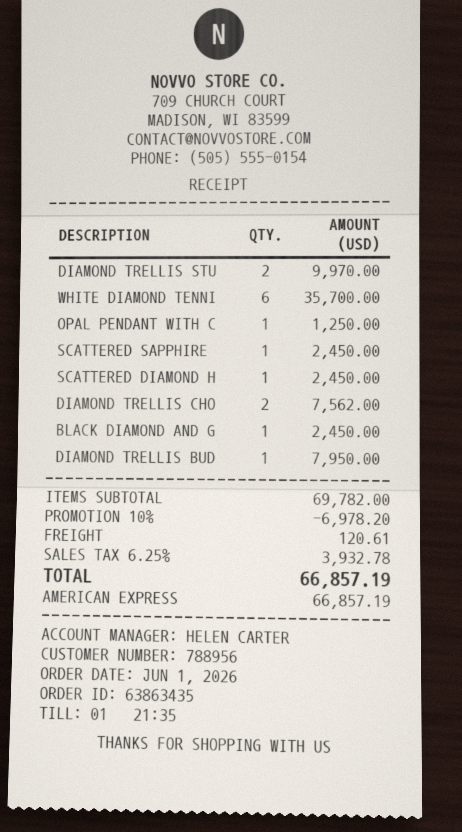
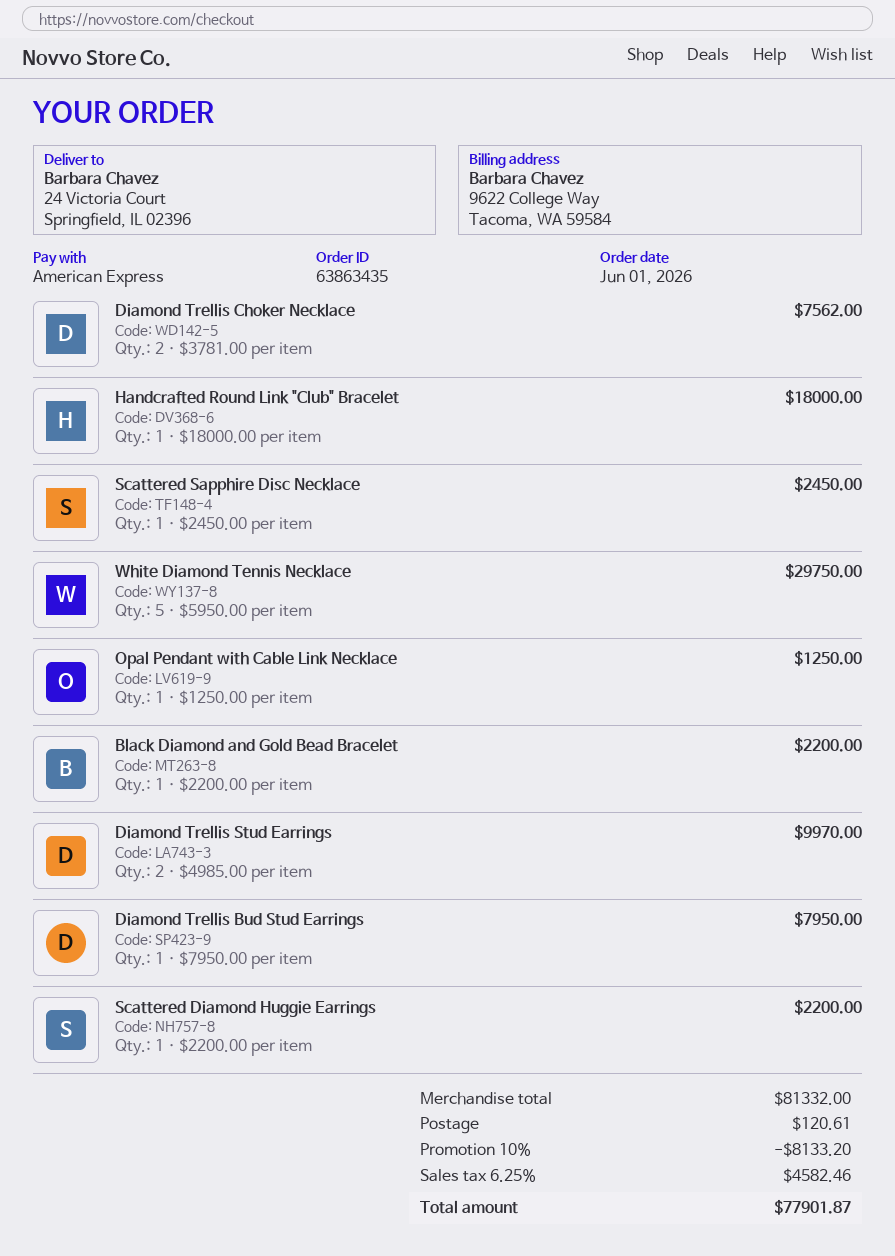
WHITE DIAMOND TENNI: 6 for 35700.00 -> 5 for 29750.00
SCATTERED DIAMOND H: 1 for 2450.00 -> 1 for 2200.00
BLACK DIAMOND AND G: 1 for 2450.00 -> 1 for 2200.00
Handcrafted Round Link "Club" Bracelet: none -> 1 for 18000.00
subtotal: 69782.00 -> 81332.00
discount: 10% = 6978.20 -> 10% = 8133.20
tax: 6.25% = 3932.78 -> 6.25% = 4582.46
total: 66857.19 -> 77901.87

